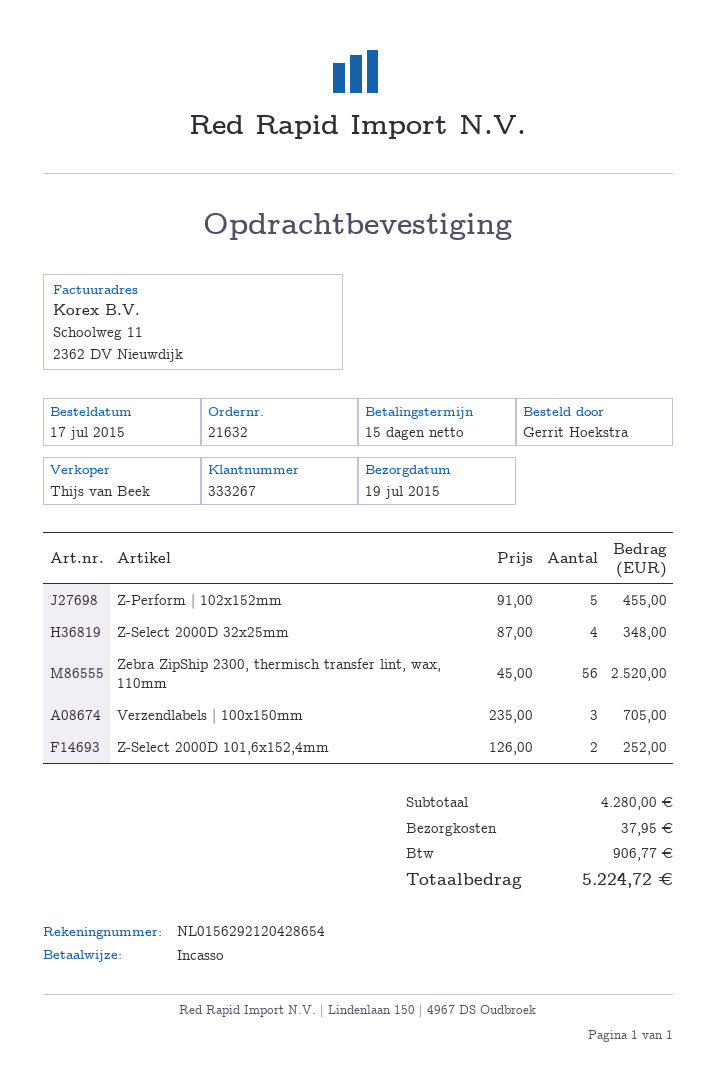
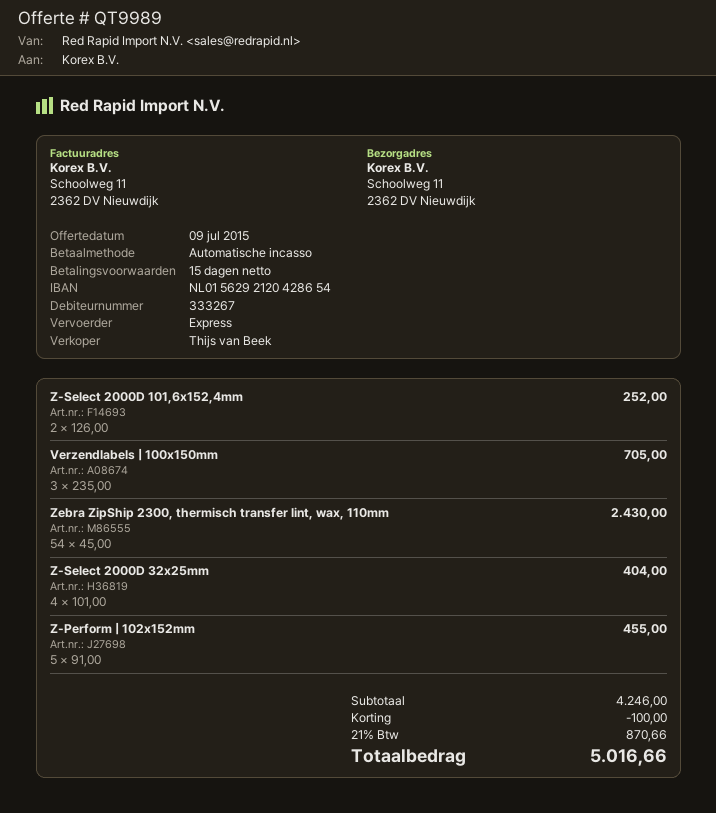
Z-Select 2000D 32x25mm: 4 x 87.00 = 348.00 -> 4 x 101.00 = 404.00
Zebra ZipShip 2300, thermisch transfer lint, wax, 110mm: 56 x 45.00 = 2520.00 -> 54 x 45.00 = 2430.00
subtotal: 4280.00 -> 4246.00
discount: none -> 100.00
shipping: 37.95 -> none
tax: 906.77 -> 870.66
total: 5224.72 -> 5016.66

